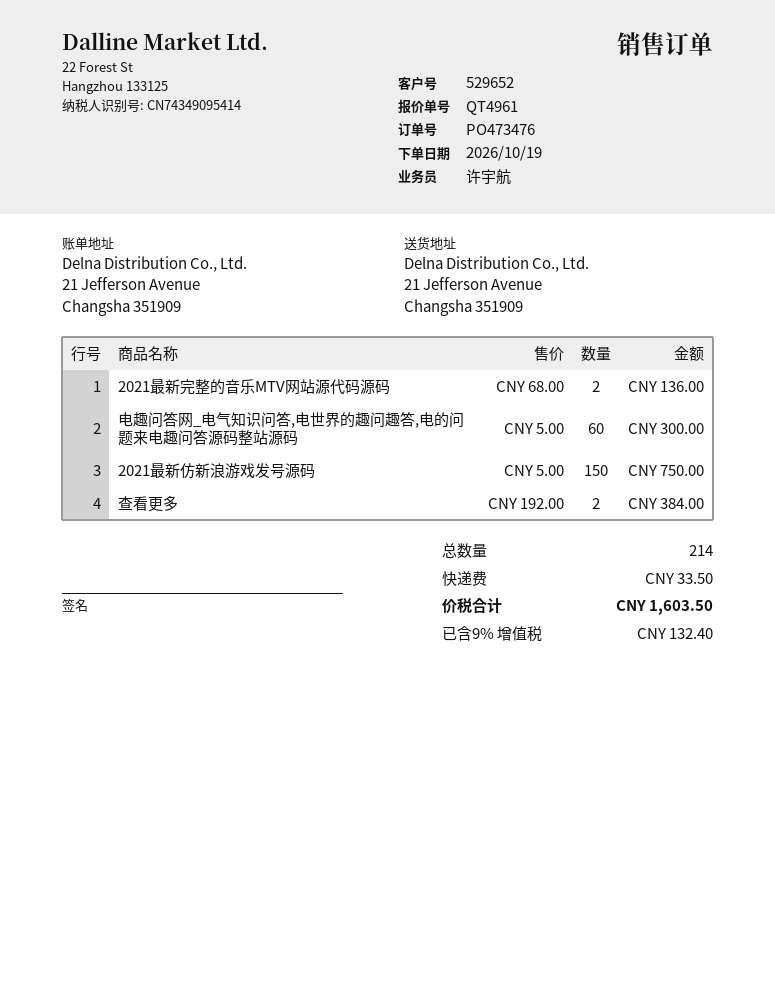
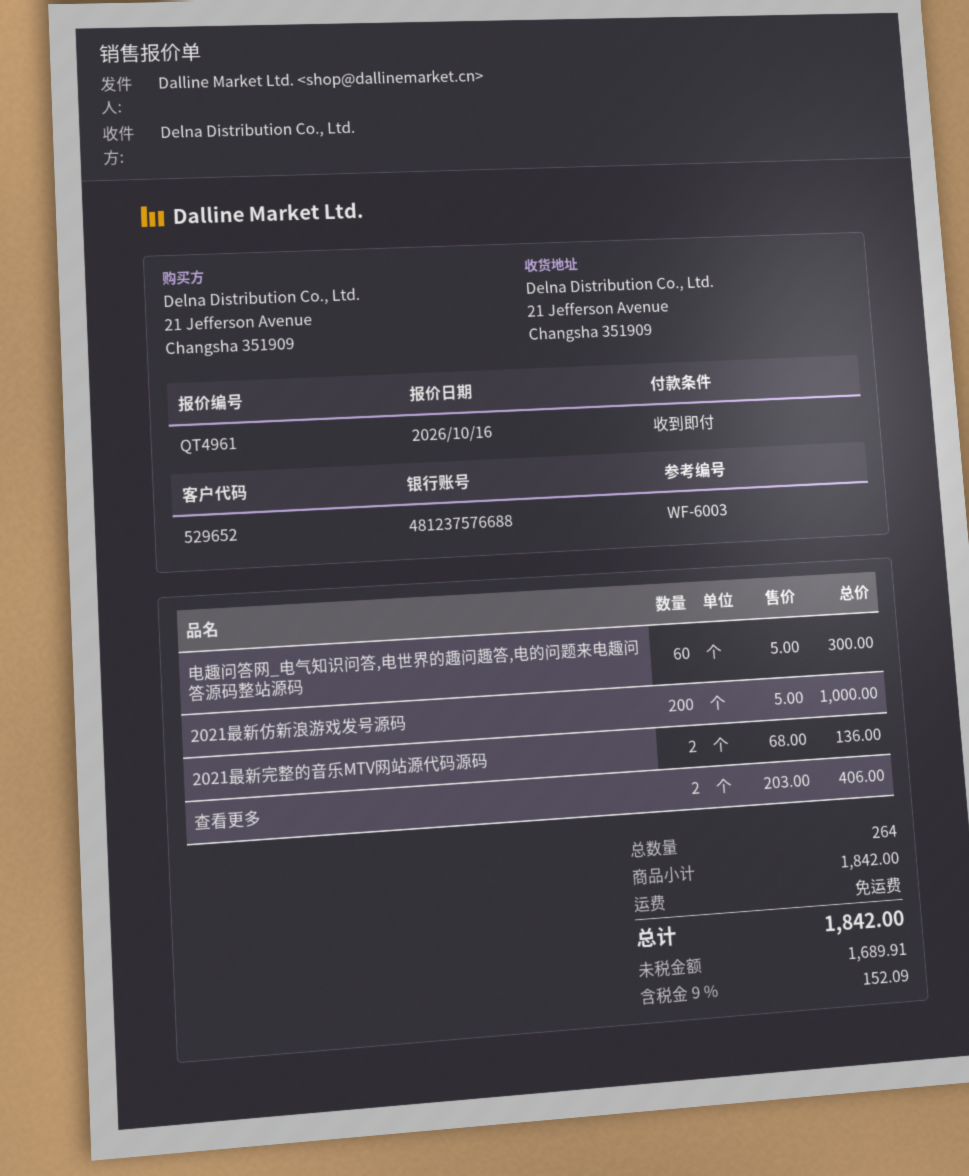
2021最新仿新浪游戏发号源码: 150 x 5.00 = 750.00 -> 200 x 5.00 = 1000.00
查看更多: 2 x 192.00 = 384.00 -> 2 x 203.00 = 406.00
total quantity: 214 -> 264
shipping: 33.50 -> 0.00
tax: 9% = 132.40 -> 9% = 152.09
total: 1603.50 -> 1842.00

